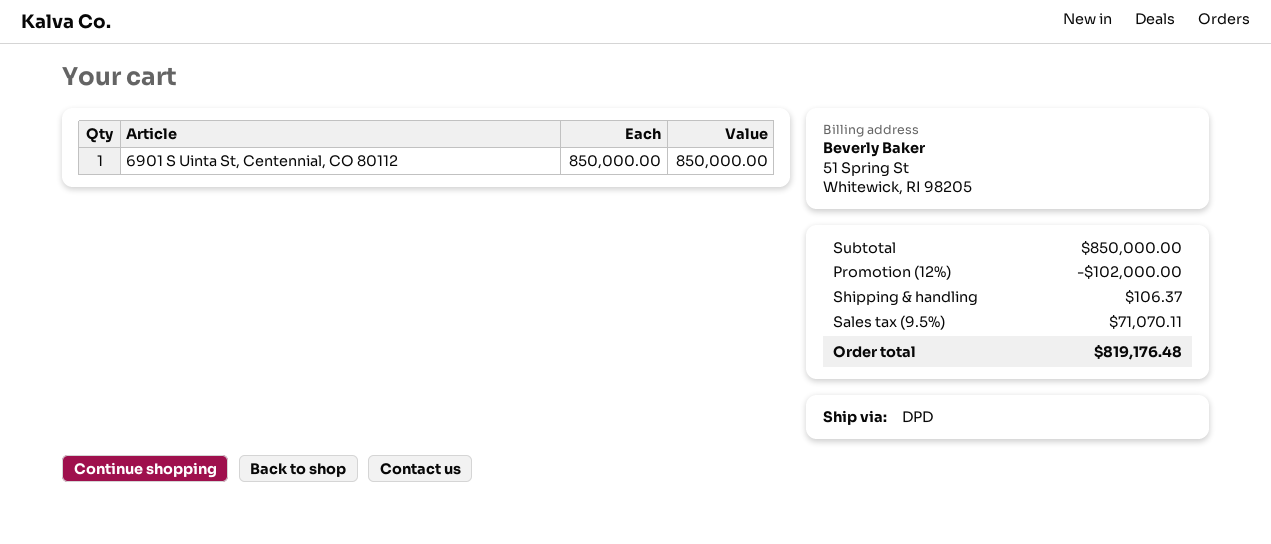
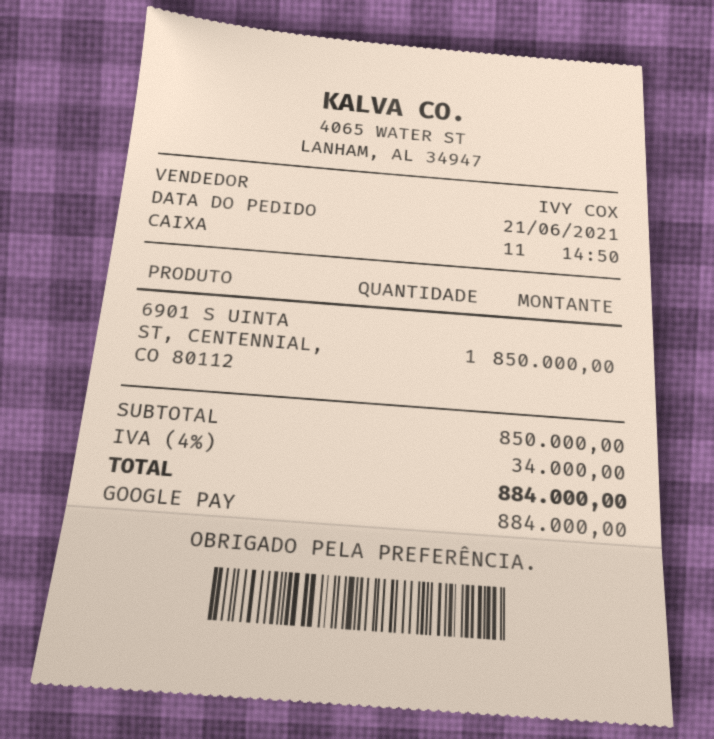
discount: 12% = 102000.00 -> none
shipping: 106.37 -> none
tax: 9.5% = 71070.11 -> 4% = 34000.00
total: 819176.48 -> 884000.00

